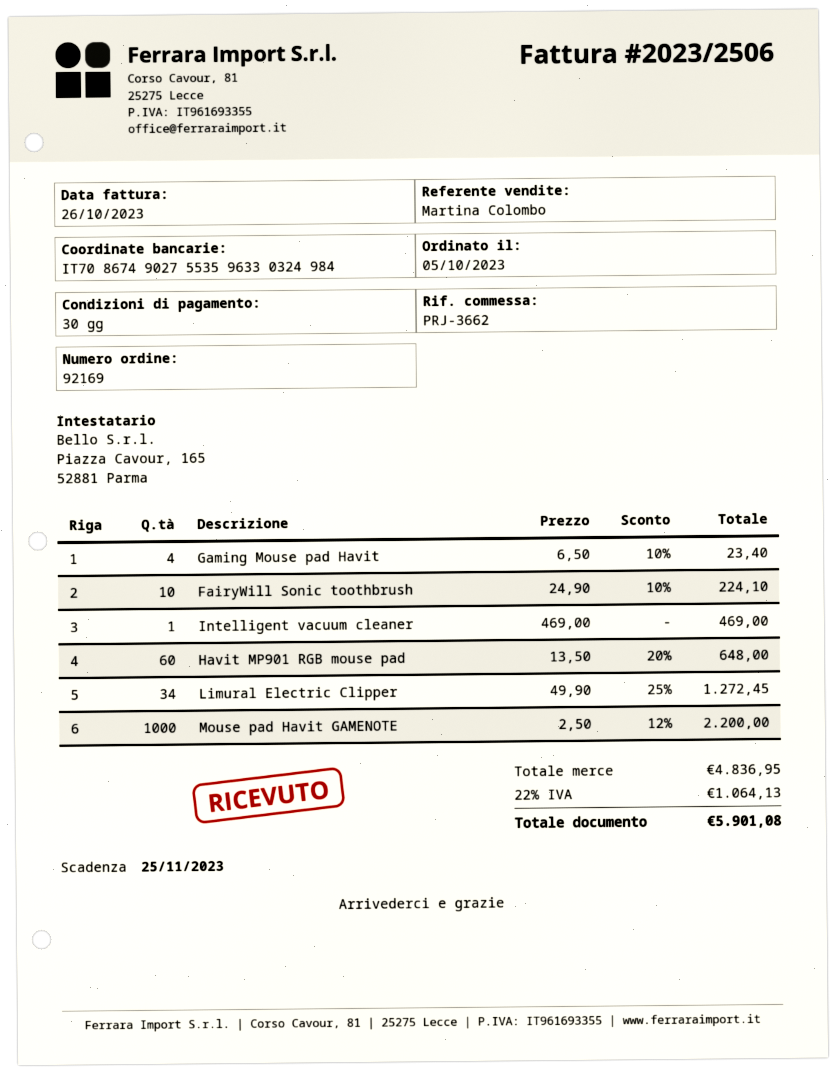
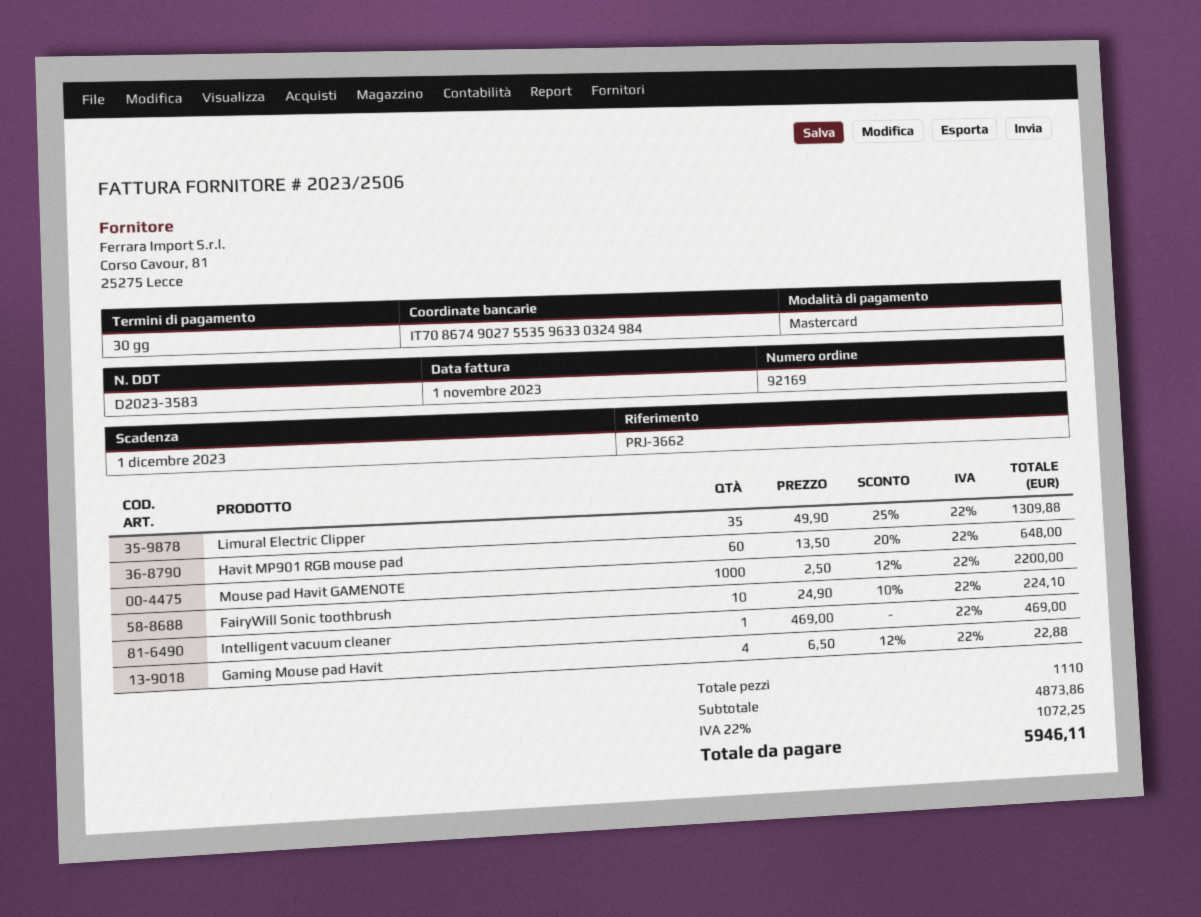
invoice date: 2023-10-26 -> 2023-11-01
due date: 2023-11-25 -> 2023-12-01
Gaming Mouse pad Havit: 4 x 6.50 - 10% = 23.40 -> 4 x 6.50 - 12% = 22.88
Limural Electric Clipper: 34 x 49.90 - 25% = 1272.45 -> 35 x 49.90 - 25% = 1309.88
subtotal: 4836.95 -> 4873.86
tax: 22% = 1064.13 -> 22% = 1072.25
total: 5901.08 -> 5946.11

